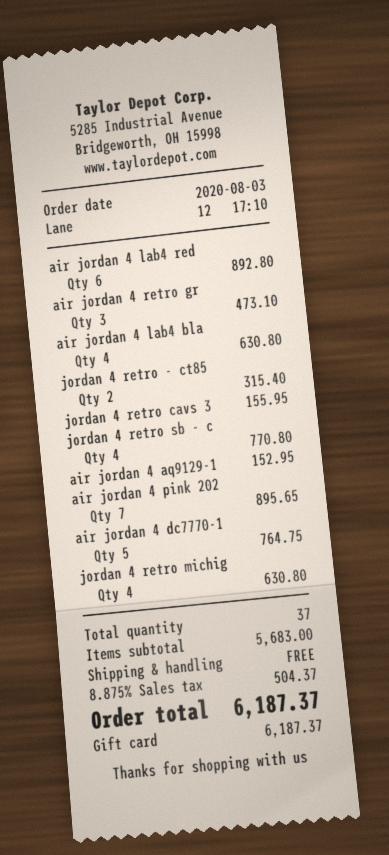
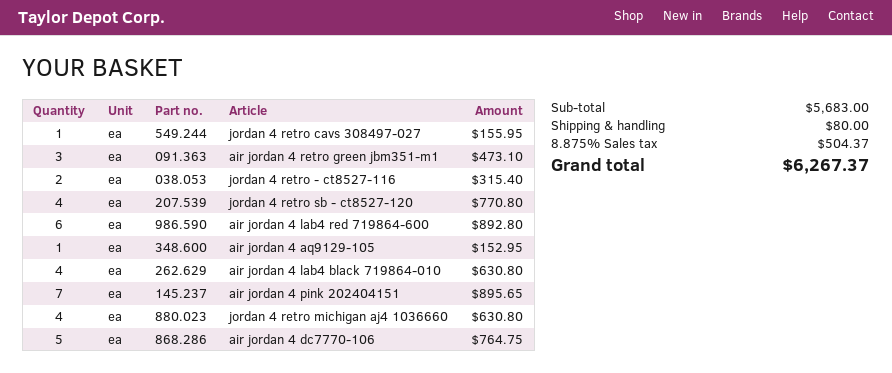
shipping: 0.00 -> 80.00
total: 6187.37 -> 6267.37

